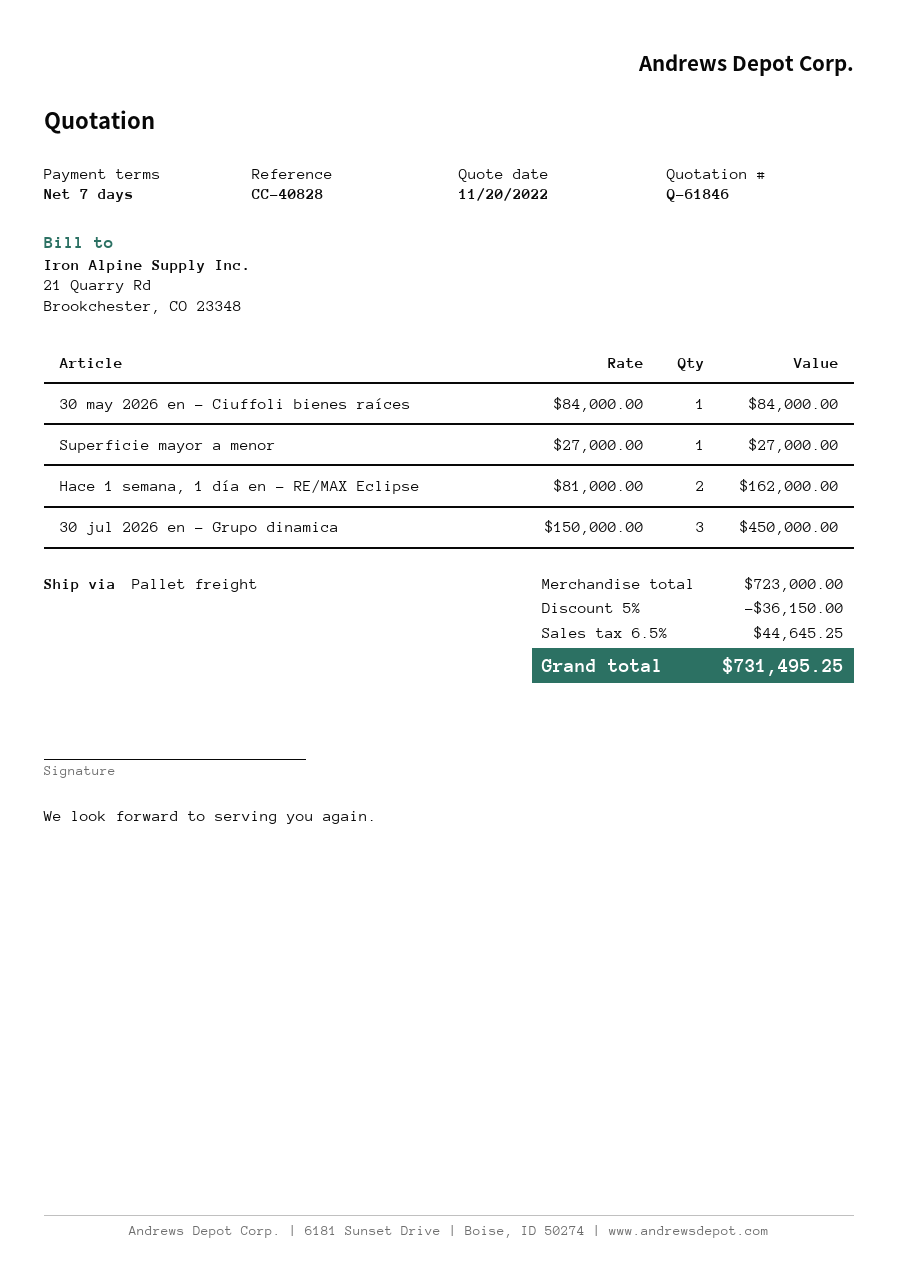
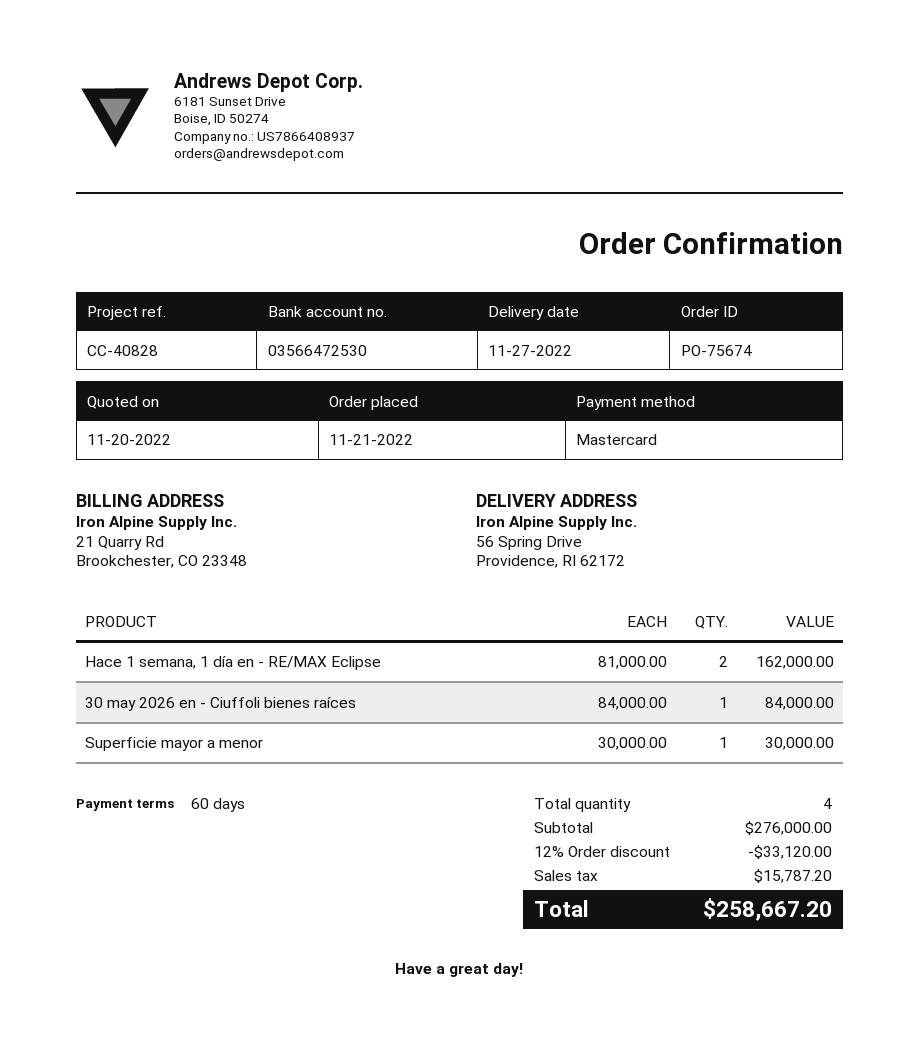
payment terms: 7 days -> 60 days
Superficie mayor a menor: 1 x 27000.00 = 27000.00 -> 1 x 30000.00 = 30000.00
30 jul 2026 en - Grupo dinamica: 3 x 150000.00 = 450000.00 -> none
subtotal: 723000.00 -> 276000.00
discount: 5% = 36150.00 -> 12% = 33120.00
tax: 44645.25 -> 15787.20
total: 731495.25 -> 258667.20

